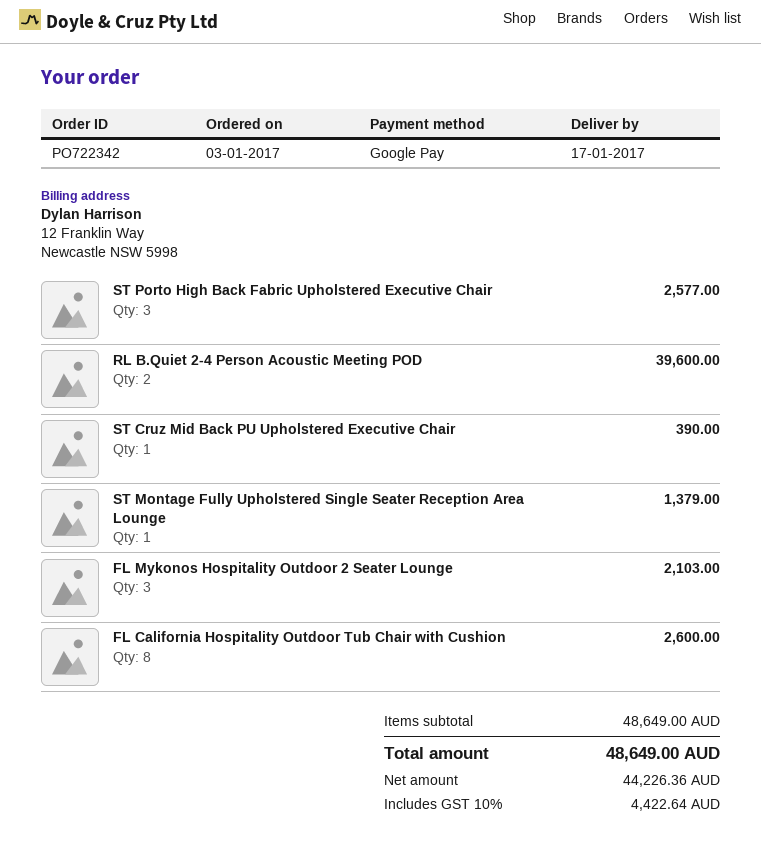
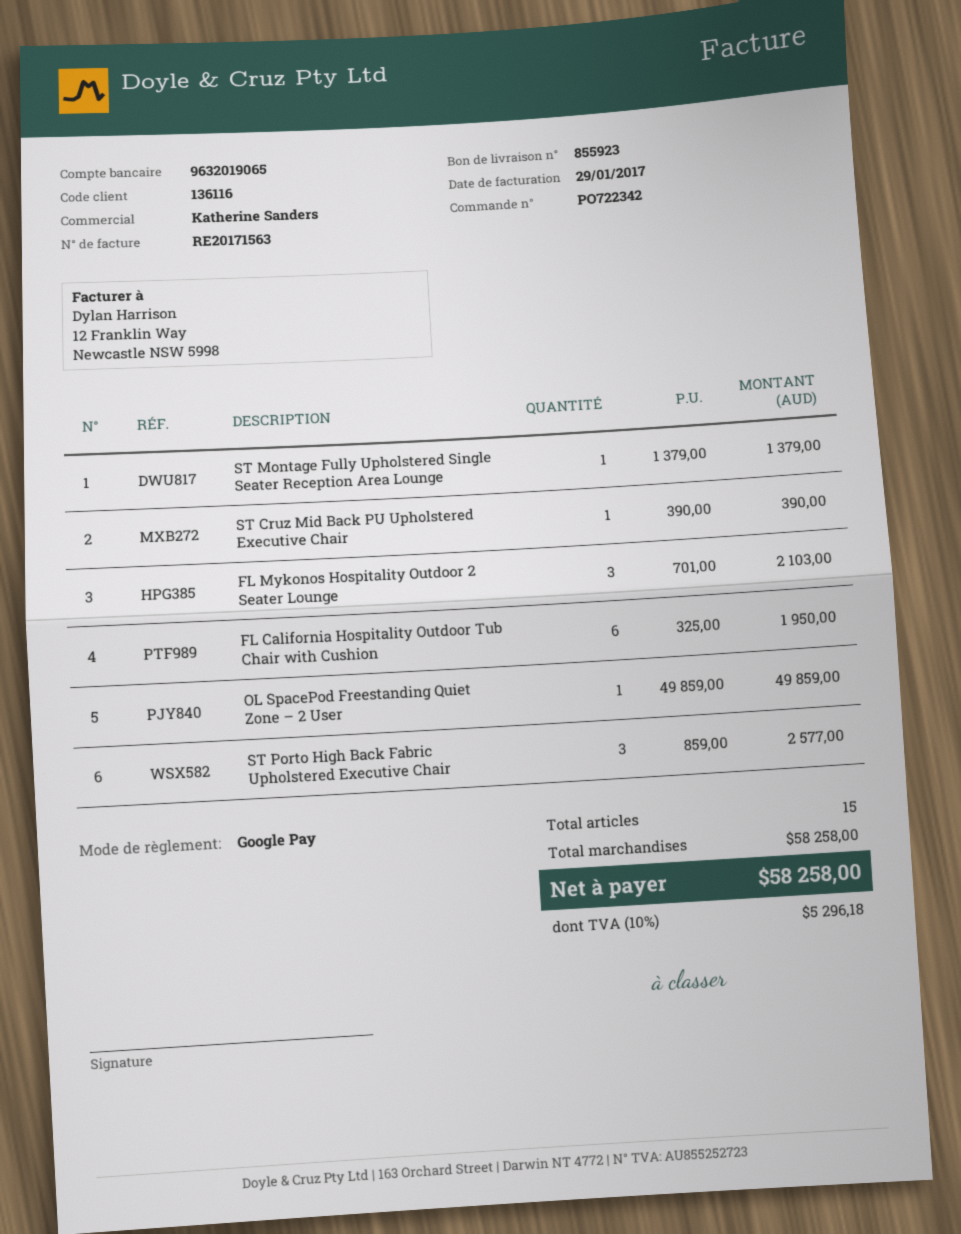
RL B.Quiet 2-4 Person Acoustic Meeting POD: 2 for 39600.00 -> none
FL California Hospitality Outdoor Tub Chair with Cushion: 8 for 2600.00 -> 6 for 1950.00
OL SpacePod Freestanding Quiet Zone – 2 User: none -> 1 for 49859.00
subtotal: 48649.00 -> 58258.00
tax: 10% = 4422.64 -> 10% = 5296.18
total: 48649.00 -> 58258.00

